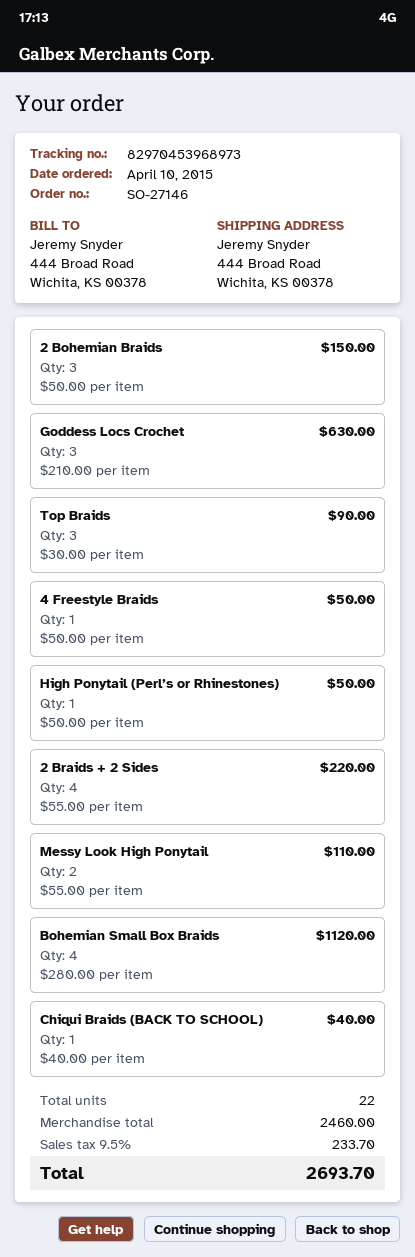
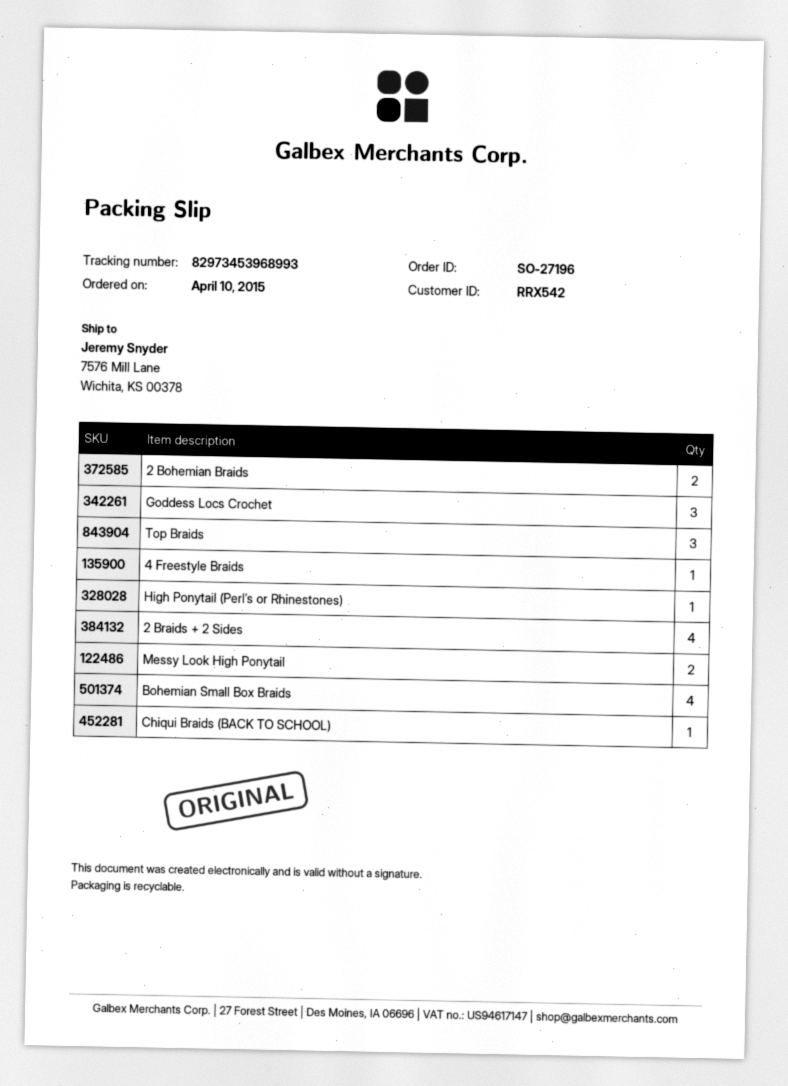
order number: SO-27146 -> SO-27196
tracking number: 82970453968973 -> 82973453968993
ship to: 444 Broad Road, Wichita, KS 00378 -> 7576 Mill Lane, Wichita, KS 00378
2 Bohemian Braids: 3 -> 2

